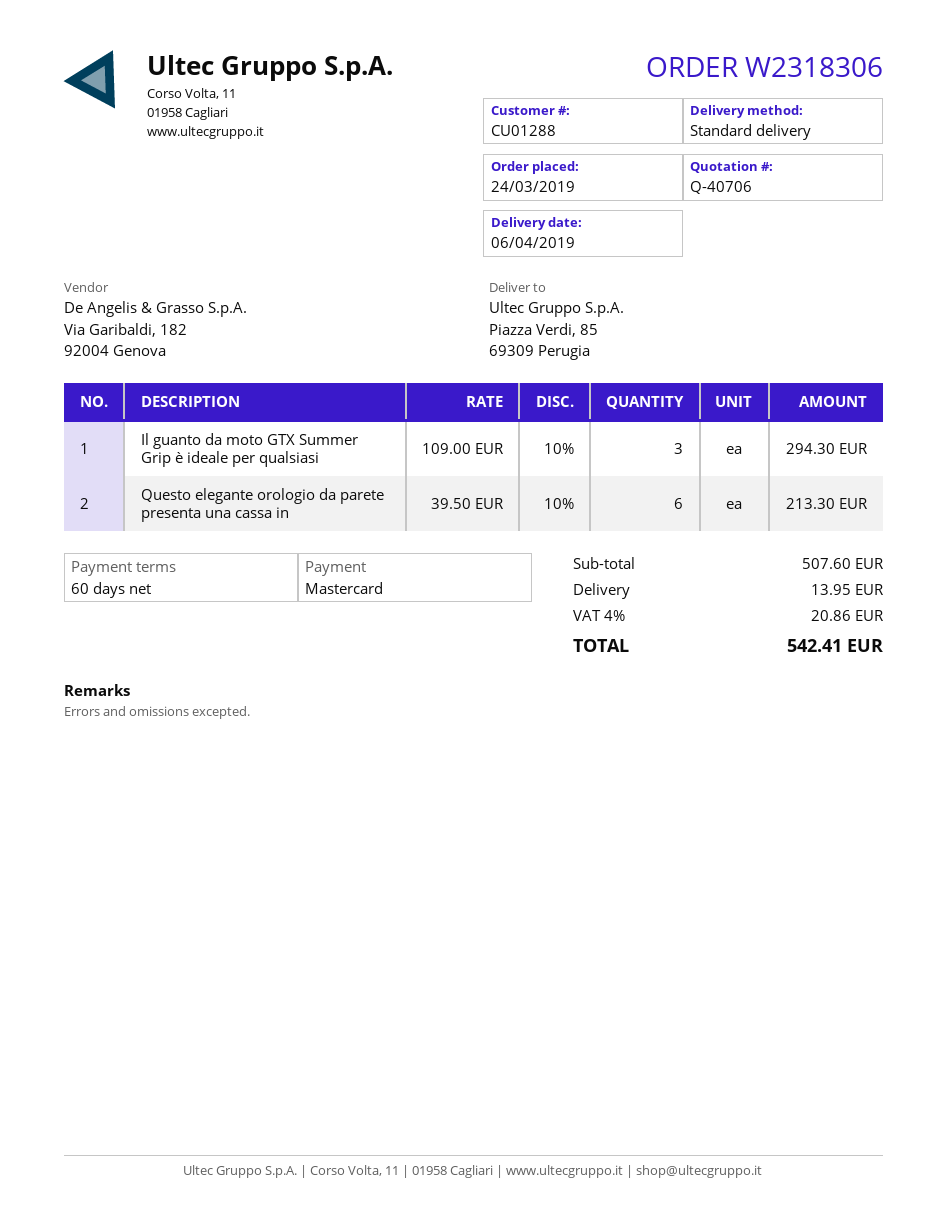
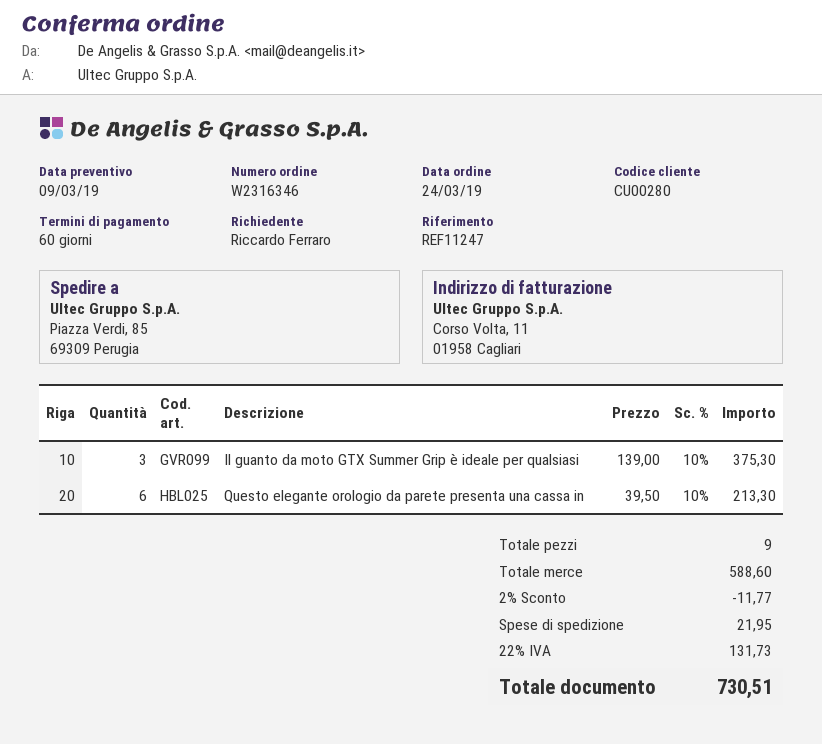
order number: W2318306 -> W2316346
customer number: CU01288 -> CU00280
Il guanto da moto GTX Summer Grip è ideale per qualsiasi: 3 x 109.00 - 10% = 294.30 -> 3 x 139.00 - 10% = 375.30
subtotal: 507.60 -> 588.60
discount: none -> 2% = 11.77
shipping: 13.95 -> 21.95
tax: 4% = 20.86 -> 22% = 131.73
total: 542.41 -> 730.51

